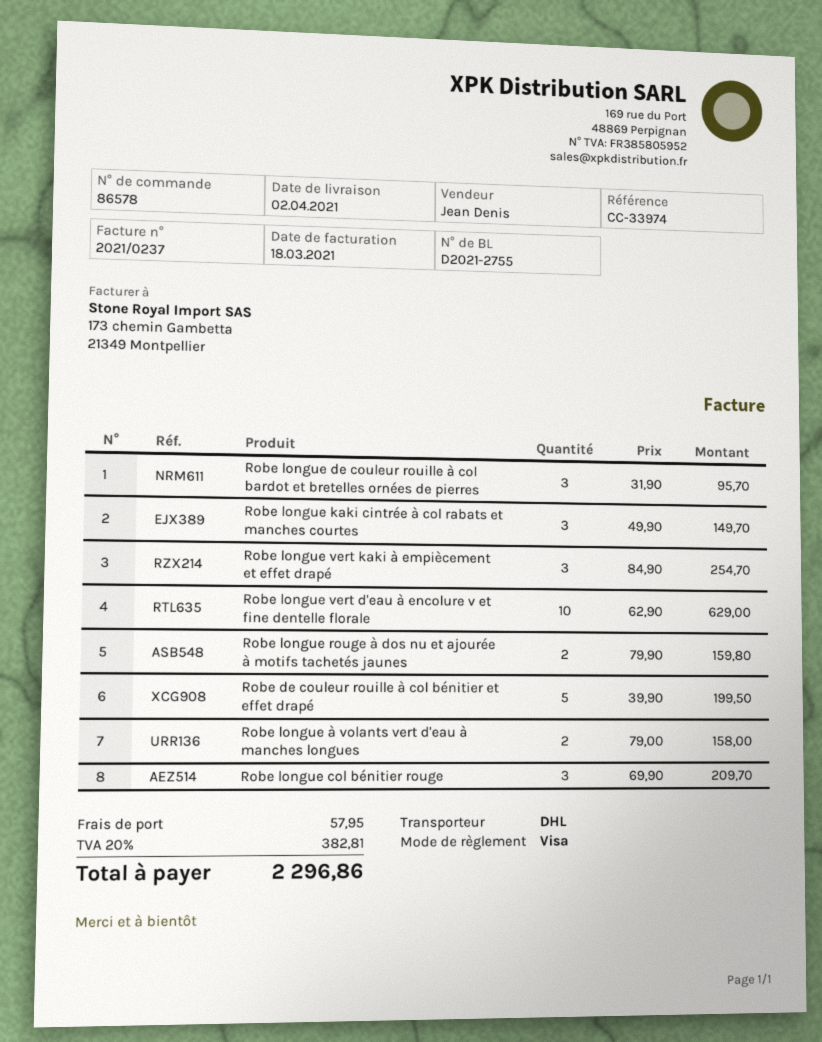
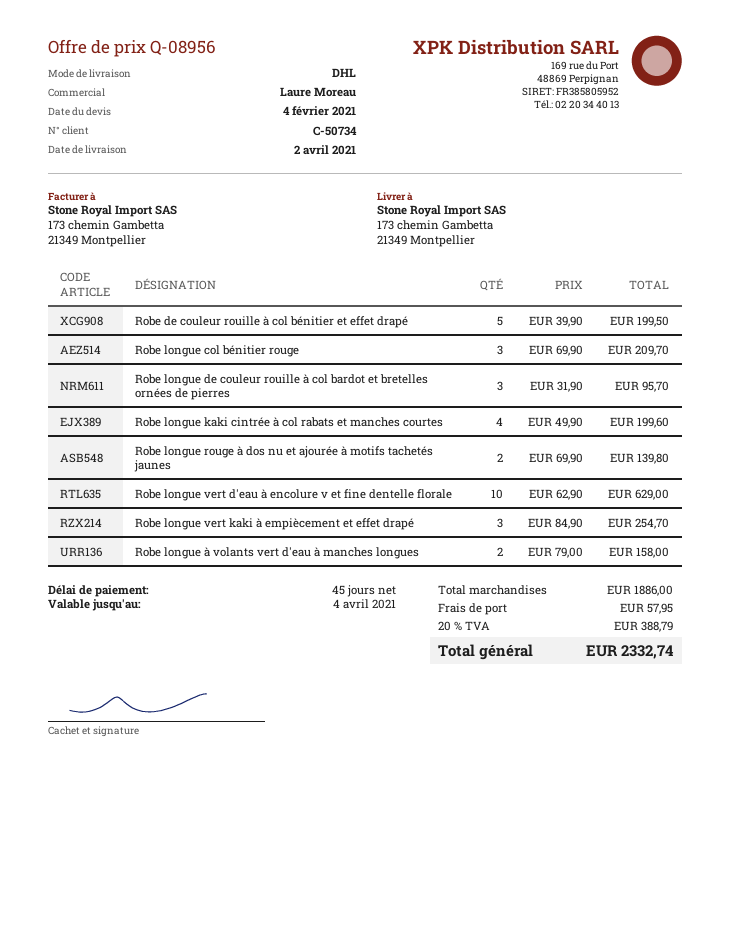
sales rep: Jean Denis -> Laure Moreau
Robe longue kaki cintrée à col rabats et manches courtes: 3 x 49.90 = 149.70 -> 4 x 49.90 = 199.60
Robe longue rouge à dos nu et ajourée à motifs tachetés jaunes: 2 x 79.90 = 159.80 -> 2 x 69.90 = 139.80
tax: 20% = 382.81 -> 20% = 388.79
total: 2296.86 -> 2332.74

